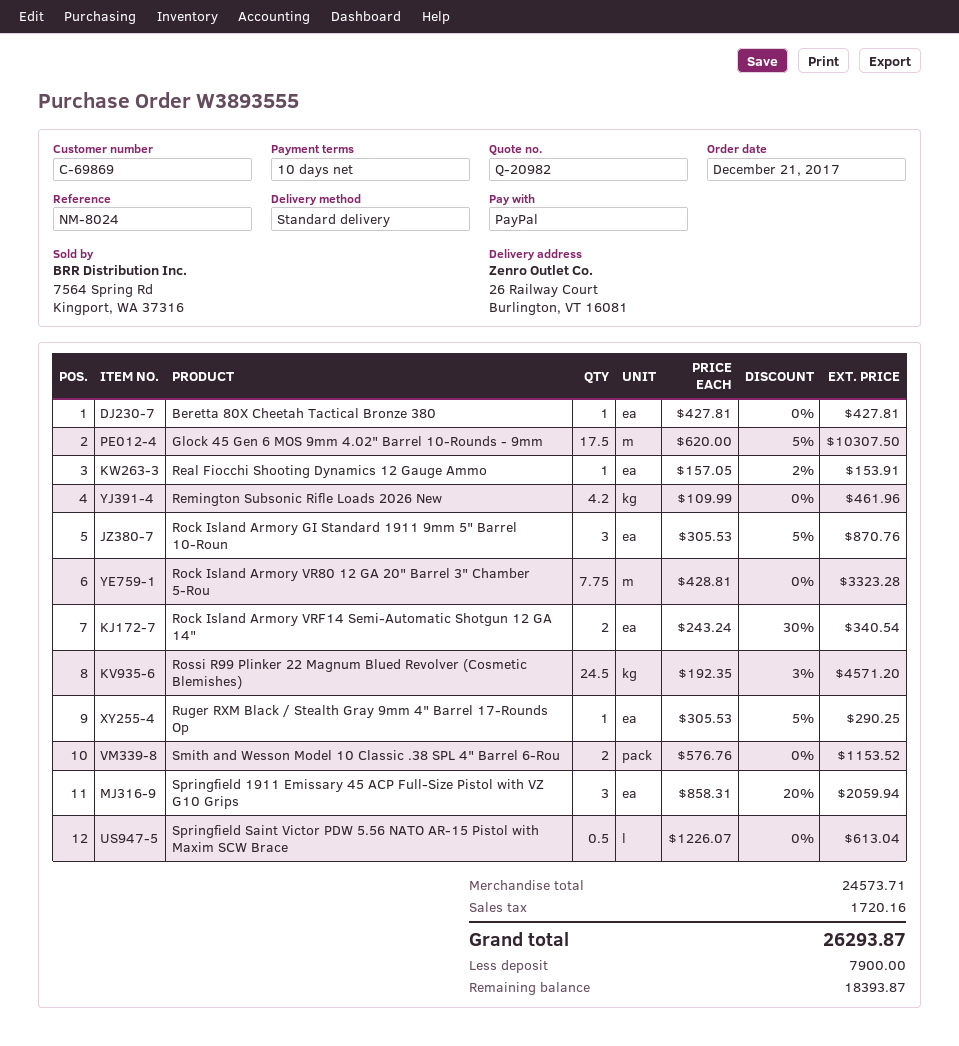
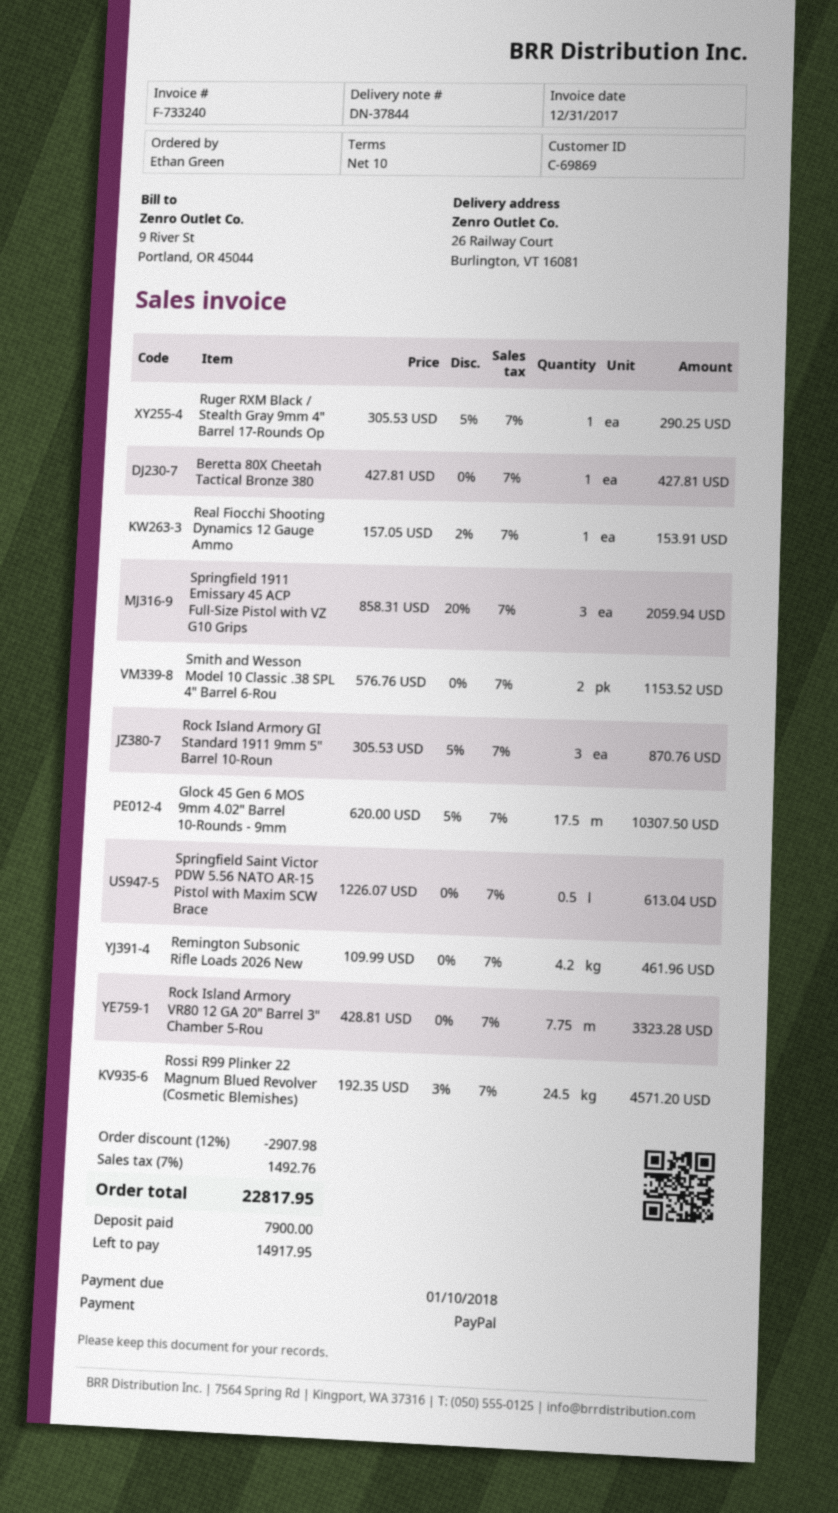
Rock Island Armory VRF14 Semi-Automatic Shotgun 12 GA 14": 2 x 243.24 - 30% = 340.54 -> none
discount: none -> 12% = 2907.98
tax: 1720.16 -> 1492.76
total: 26293.87 -> 22817.95
balance: 18393.87 -> 14917.95

